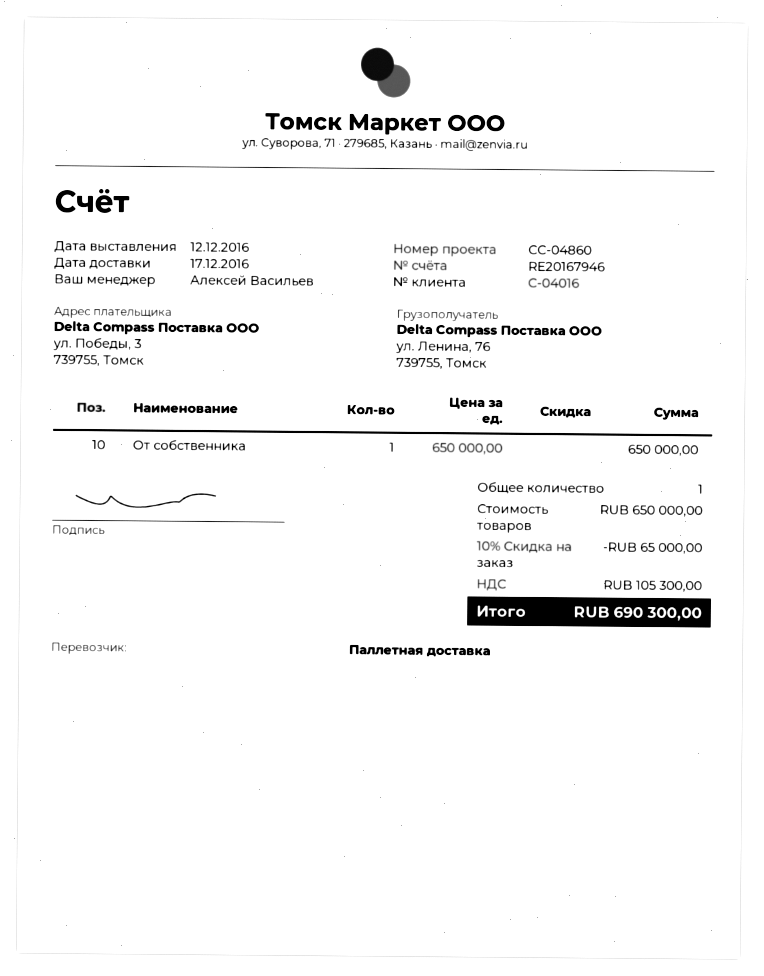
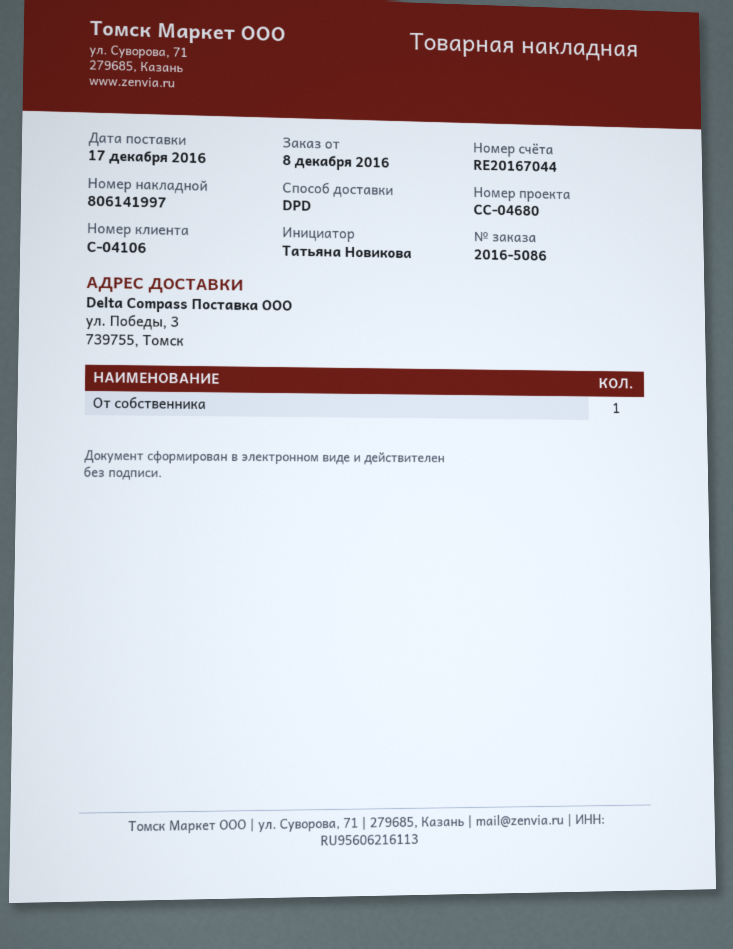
invoice number: RE20167946 -> RE20167044
customer number: C-04016 -> C-04106
reference: CC-04860 -> CC-04680
shipping method: pallet freight -> DPD
ship to: ул. Ленина, 76, 739755, Томск -> ул. Победы, 3, 739755, Томск

